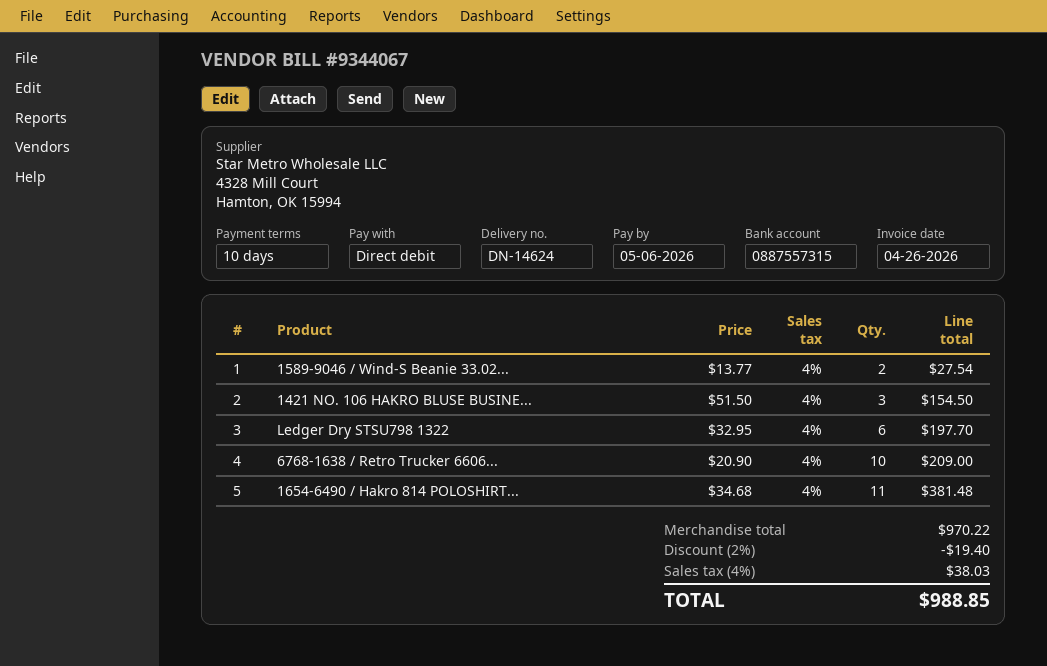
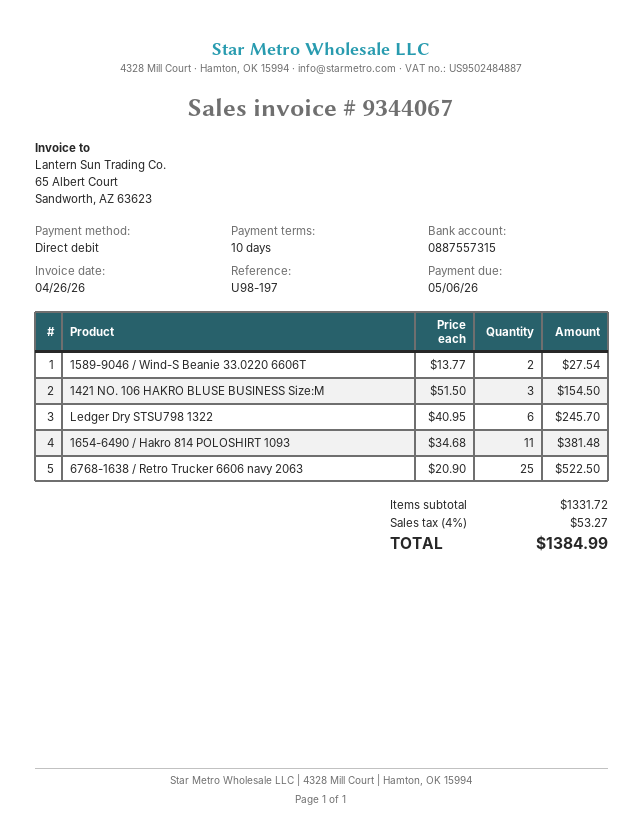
Ledger Dry STSU798 1322: 6 x 32.95 = 197.70 -> 6 x 40.95 = 245.70
6768-1638 / Retro Trucker 6606...: 10 x 20.90 = 209.00 -> 25 x 20.90 = 522.50
subtotal: 970.22 -> 1331.72
discount: 2% = 19.40 -> none
tax: 4% = 38.03 -> 4% = 53.27
total: 988.85 -> 1384.99

